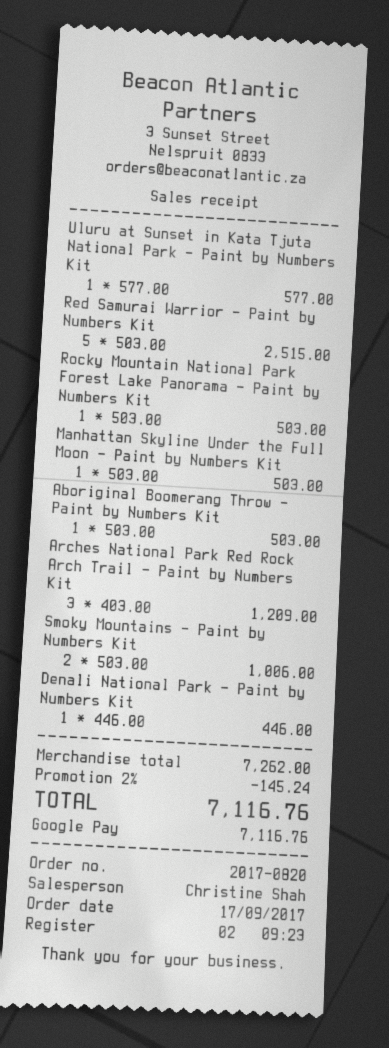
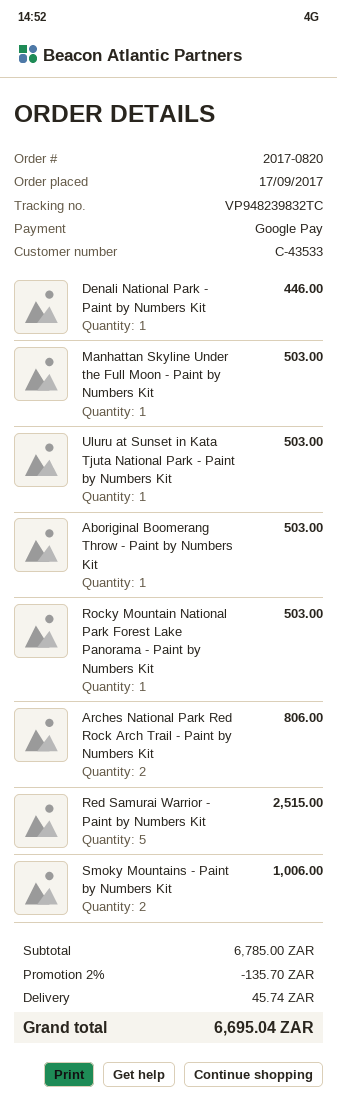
Uluru at Sunset in Kata Tjuta National Park - Paint by Numbers Kit: 1 for 577.00 -> 1 for 503.00
Arches National Park Red Rock Arch Trail - Paint by Numbers Kit: 3 for 1209.00 -> 2 for 806.00
subtotal: 7262.00 -> 6785.00
discount: 2% = 145.24 -> 2% = 135.70
shipping: none -> 45.74
total: 7116.76 -> 6695.04

